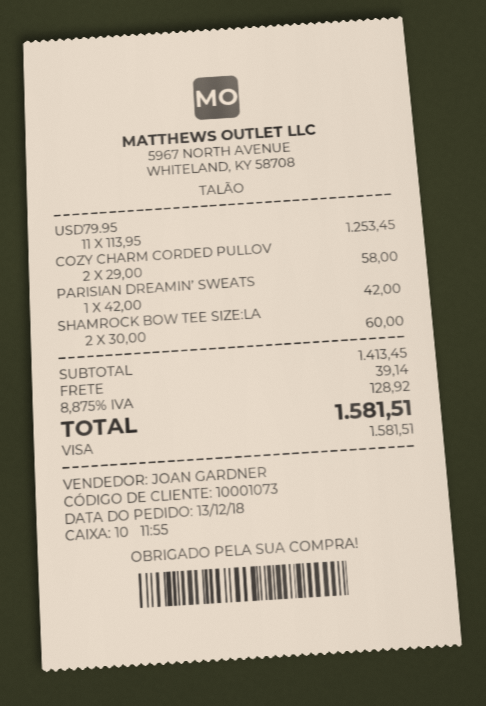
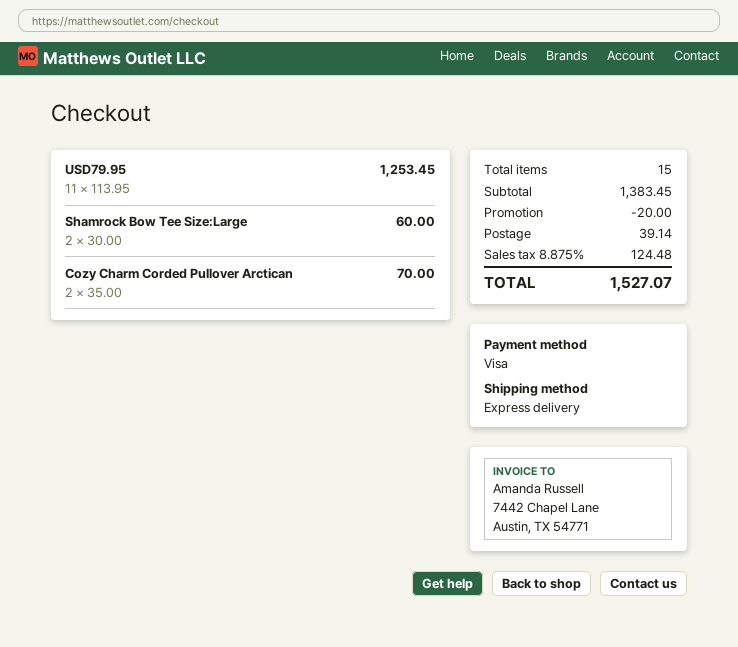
COZY CHARM CORDED PULLOV: 2 x 29.00 = 58.00 -> 2 x 35.00 = 70.00
PARISIAN DREAMIN’ SWEATS: 1 x 42.00 = 42.00 -> none
subtotal: 1413.45 -> 1383.45
discount: none -> 20.00
tax: 8.875% = 128.92 -> 8.875% = 124.48
total: 1581.51 -> 1527.07

